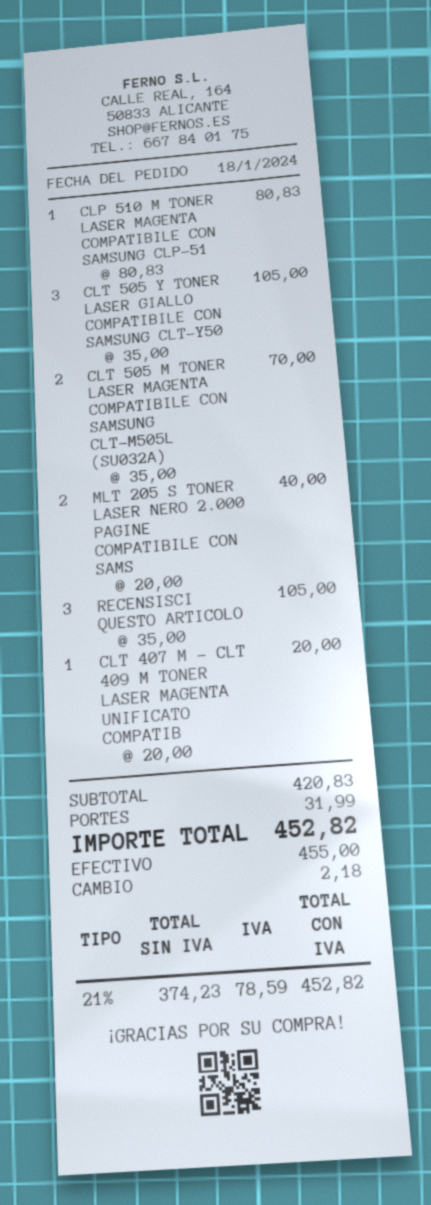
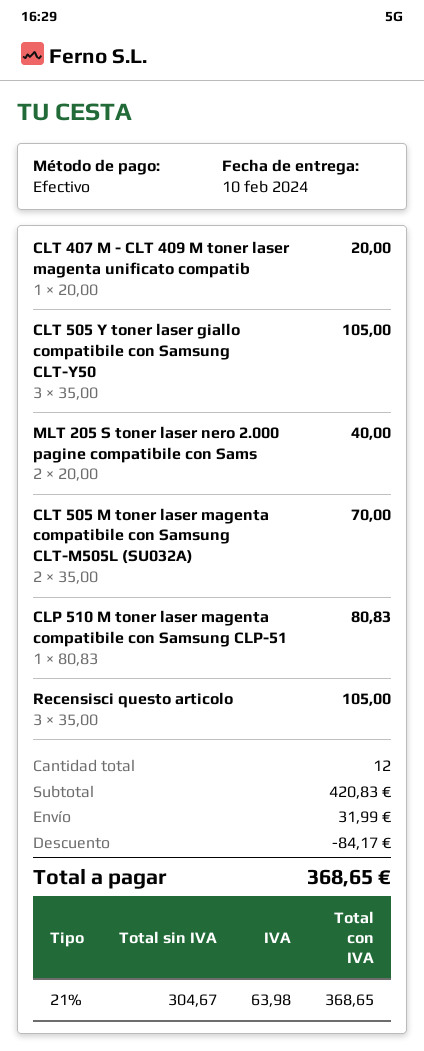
discount: none -> 84.17
net: 374.23 -> 304.67
tax: 21% = 78.59 -> 21% = 63.98
total: 452.82 -> 368.65

